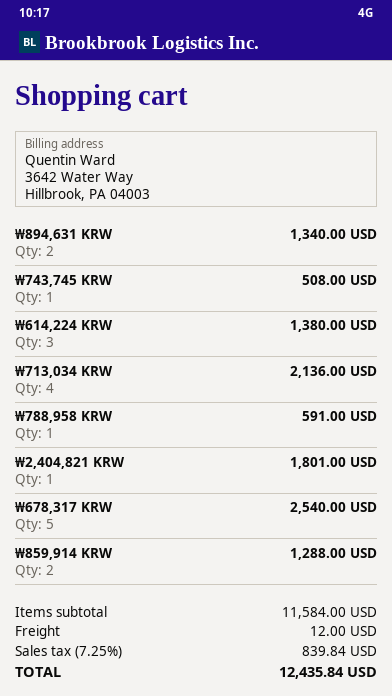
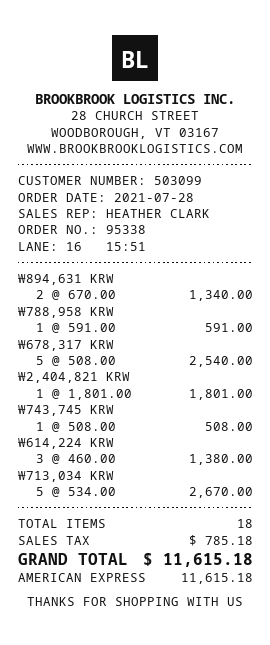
₩713,034 KRW: 4 for 2136.00 -> 5 for 2670.00
₩859,914 KRW: 2 for 1288.00 -> none
shipping: 12.00 -> none
tax: 839.84 -> 785.18
total: 12435.84 -> 11615.18

